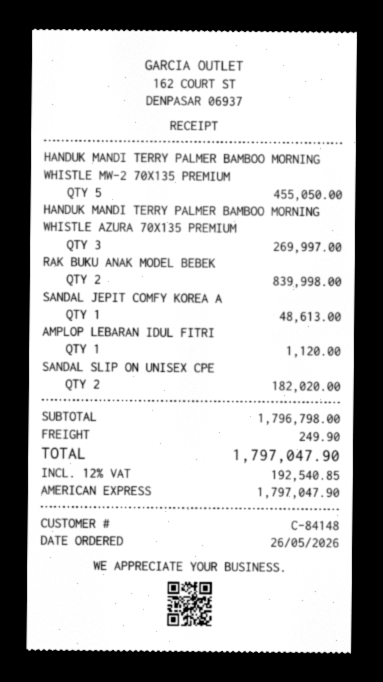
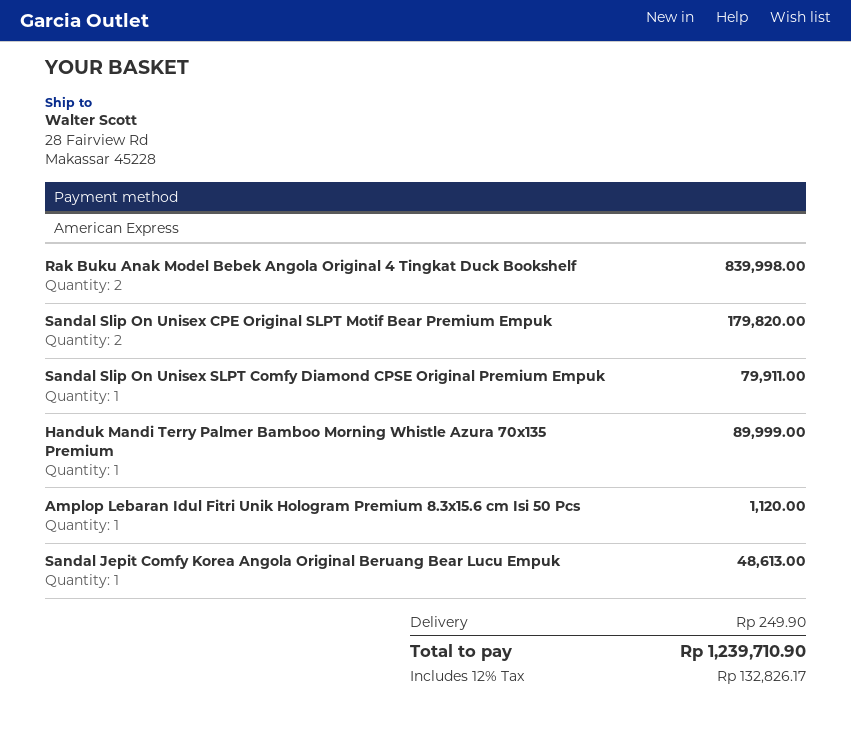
HANDUK MANDI TERRY PALMER BAMBOO MORNING WHISTLE MW-2 70X135 PREMIUM: 5 for 455050.00 -> none
HANDUK MANDI TERRY PALMER BAMBOO MORNING WHISTLE AZURA 70X135 PREMIUM: 3 for 269997.00 -> 1 for 89999.00
SANDAL SLIP ON UNISEX CPE: 2 for 182020.00 -> 2 for 179820.00
Sandal Slip On Unisex SLPT Comfy Diamond CPSE Original Premium Empuk: none -> 1 for 79911.00
tax: 12% = 192540.85 -> 12% = 132826.17
total: 1797047.90 -> 1239710.90

